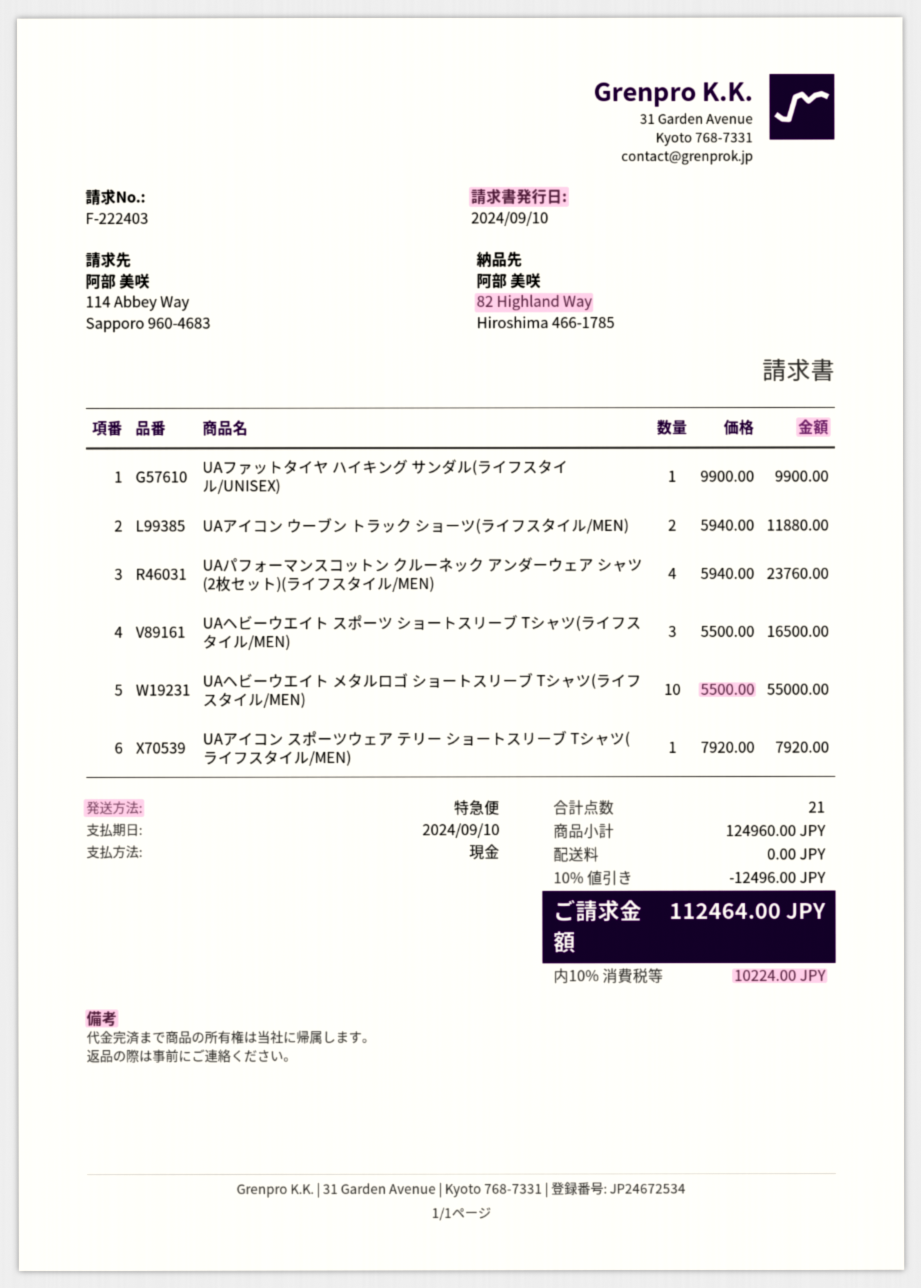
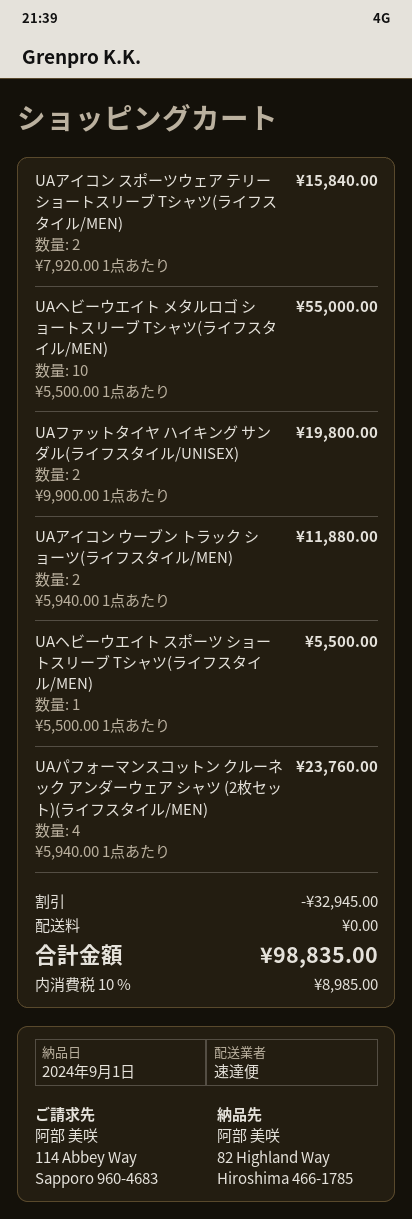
UAファットタイヤ ハイキング サンダル(ライフスタイル/UNISEX): 1 x 9900.00 = 9900.00 -> 2 x 9900.00 = 19800.00
UAヘビーウエイト スポーツ ショートスリーブ Tシャツ(ライフスタイル/MEN): 3 x 5500.00 = 16500.00 -> 1 x 5500.00 = 5500.00
UAアイコン スポーツウェア テリー ショートスリーブ Tシャツ(ライフスタイル/MEN): 1 x 7920.00 = 7920.00 -> 2 x 7920.00 = 15840.00
discount: 12496.00 -> 32945.00
tax: 10% = 10224.00 -> 10% = 8985.00
total: 112464.00 -> 98835.00

